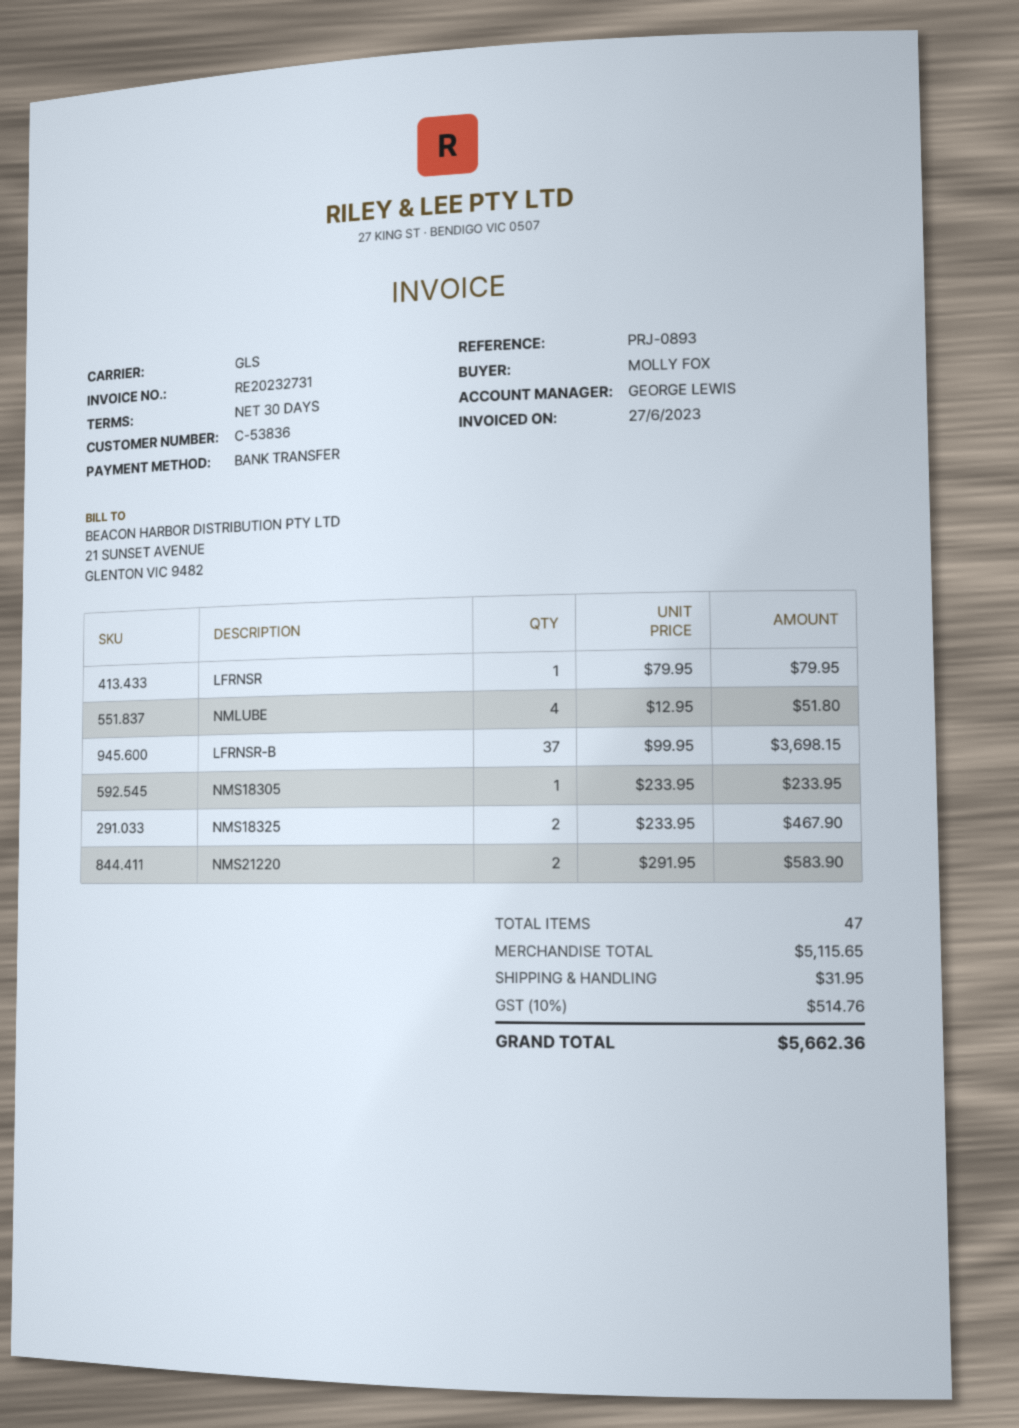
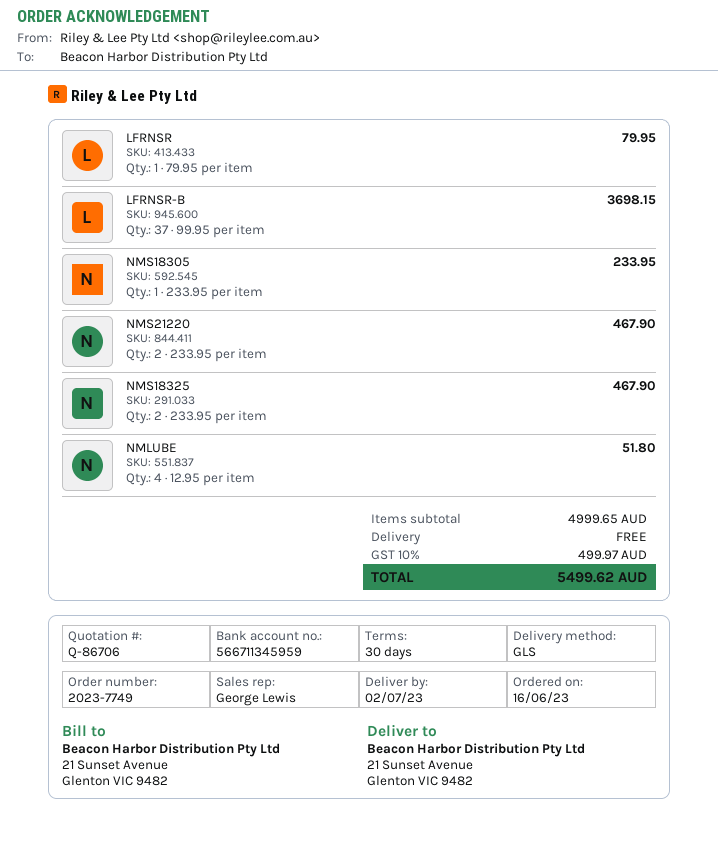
NMS21220: 2 x 291.95 = 583.90 -> 2 x 233.95 = 467.90
subtotal: 5115.65 -> 4999.65
shipping: 31.95 -> 0.00
tax: 10% = 514.76 -> 10% = 499.97
total: 5662.36 -> 5499.62

